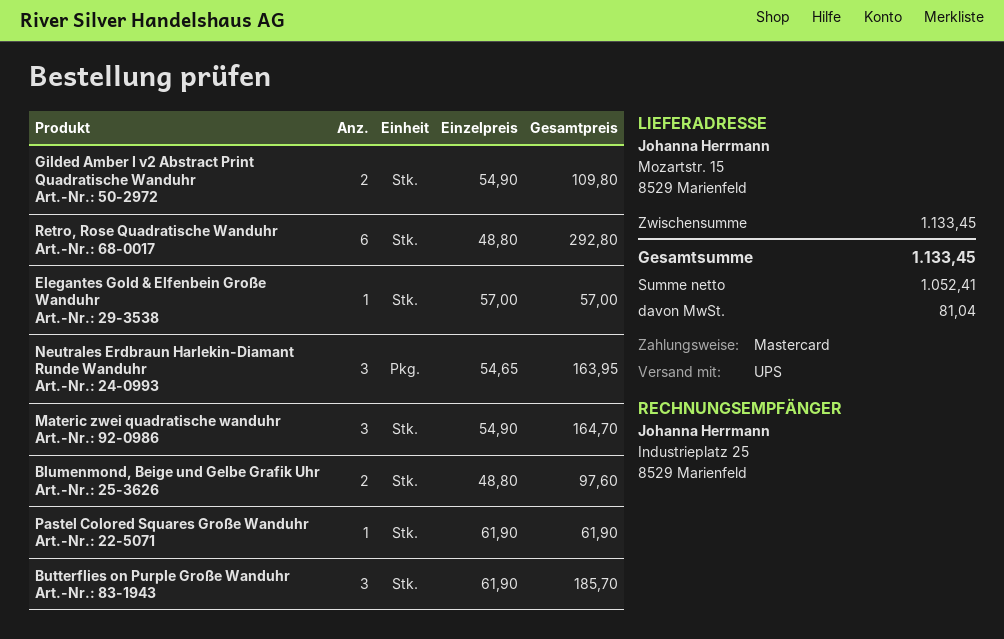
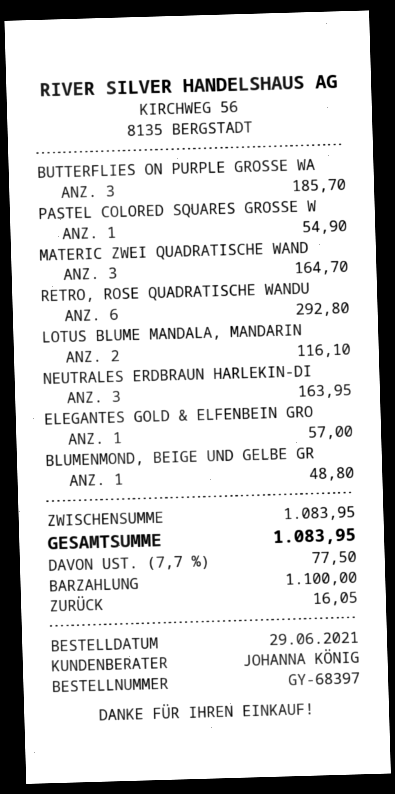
payment method: Mastercard -> cash
Gilded Amber I v2 Abstract Print Quadratische Wanduhr: 2 for 109.80 -> none
Blumenmond, Beige und Gelbe Grafik Uhr: 2 for 97.60 -> 1 for 48.80
Pastel Colored Squares Große Wanduhr: 1 for 61.90 -> 1 for 54.90
LOTUS BLUME MANDALA, MANDARIN: none -> 2 for 116.10
subtotal: 1133.45 -> 1083.95
tax: 81.04 -> 77.50
total: 1133.45 -> 1083.95

